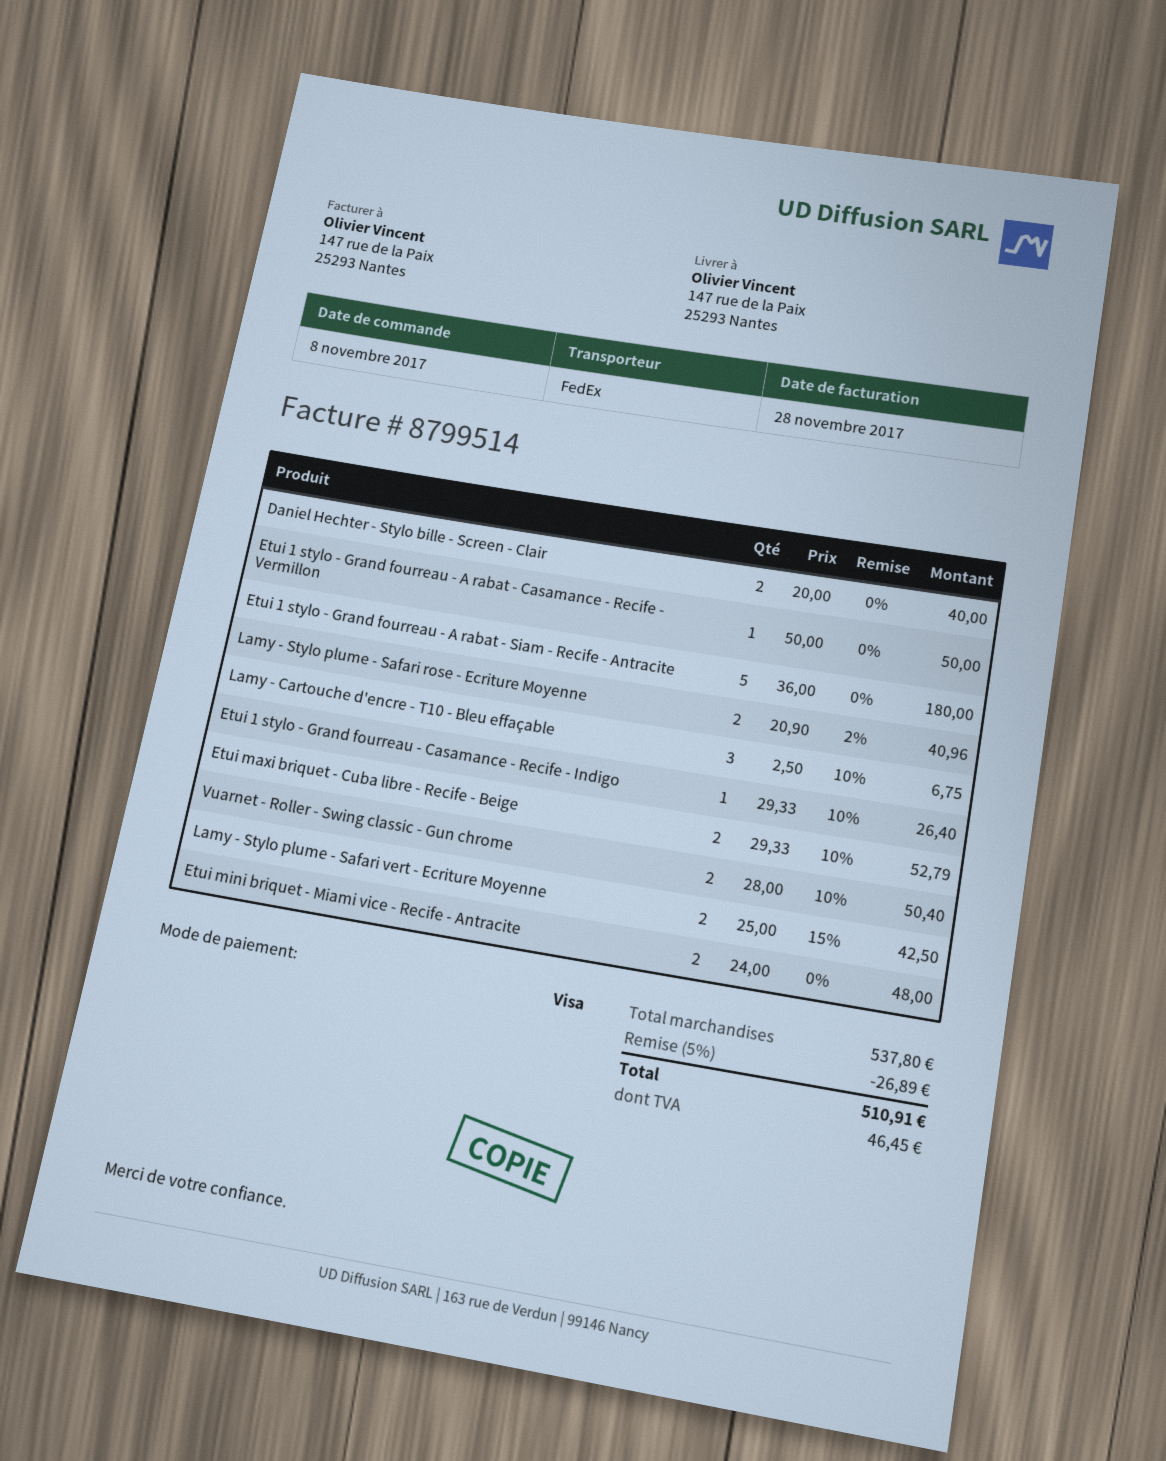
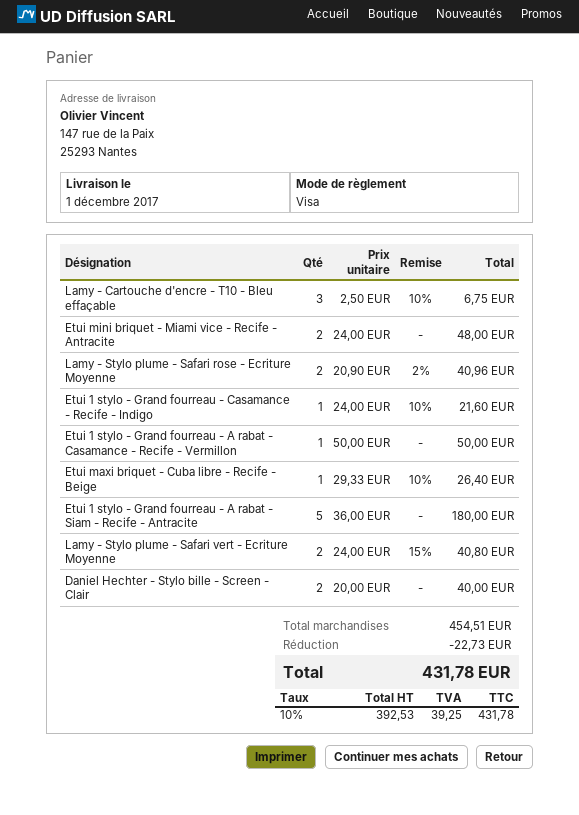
Etui 1 stylo - Grand fourreau - Casamance - Recife - Indigo: 1 x 29.33 - 10% = 26.40 -> 1 x 24.00 - 10% = 21.60
Etui maxi briquet - Cuba libre - Recife - Beige: 2 x 29.33 - 10% = 52.79 -> 1 x 29.33 - 10% = 26.40
Vuarnet - Roller - Swing classic - Gun chrome: 2 x 28.00 - 10% = 50.40 -> none
Lamy - Stylo plume - Safari vert - Ecriture Moyenne: 2 x 25.00 - 15% = 42.50 -> 2 x 24.00 - 15% = 40.80
subtotal: 537.80 -> 454.51
discount: 26.89 -> 22.73
tax: 46.45 -> 39.25
total: 510.91 -> 431.78

